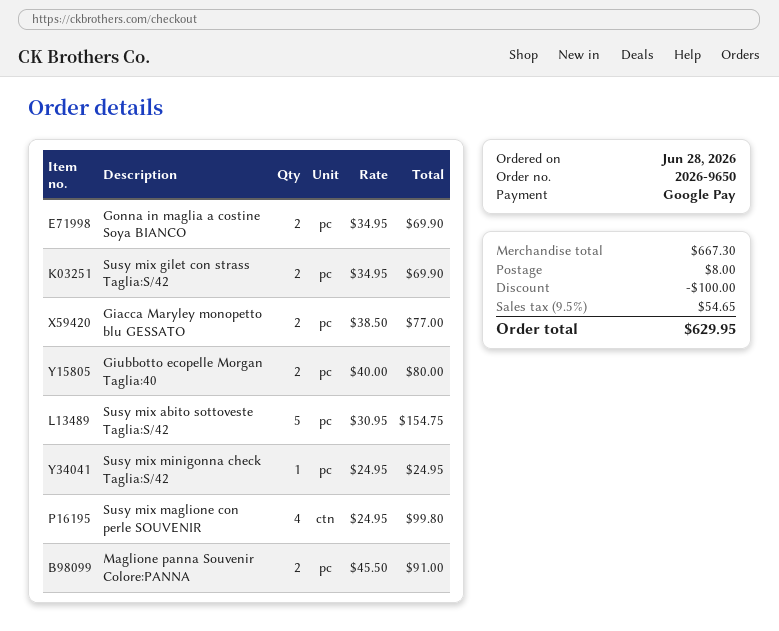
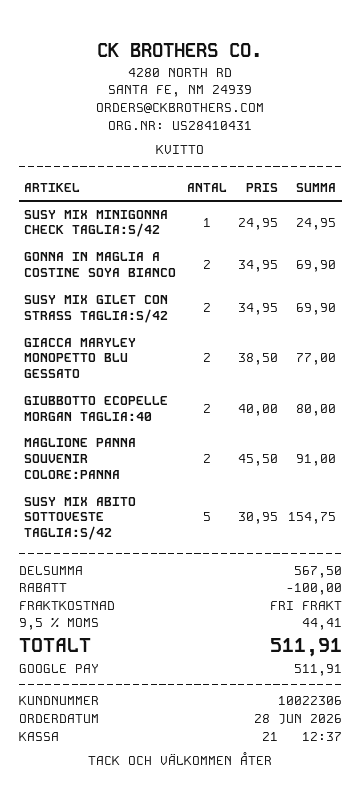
Susy mix maglione con perle SOUVENIR: 4 x 24.95 = 99.80 -> none
subtotal: 667.30 -> 567.50
shipping: 8.00 -> 0.00
tax: 9.5% = 54.65 -> 9.5% = 44.41
total: 629.95 -> 511.91

